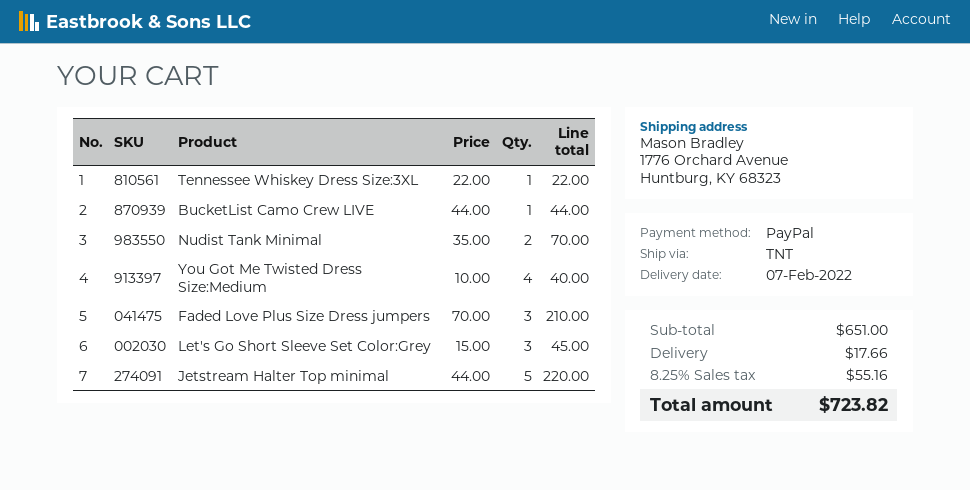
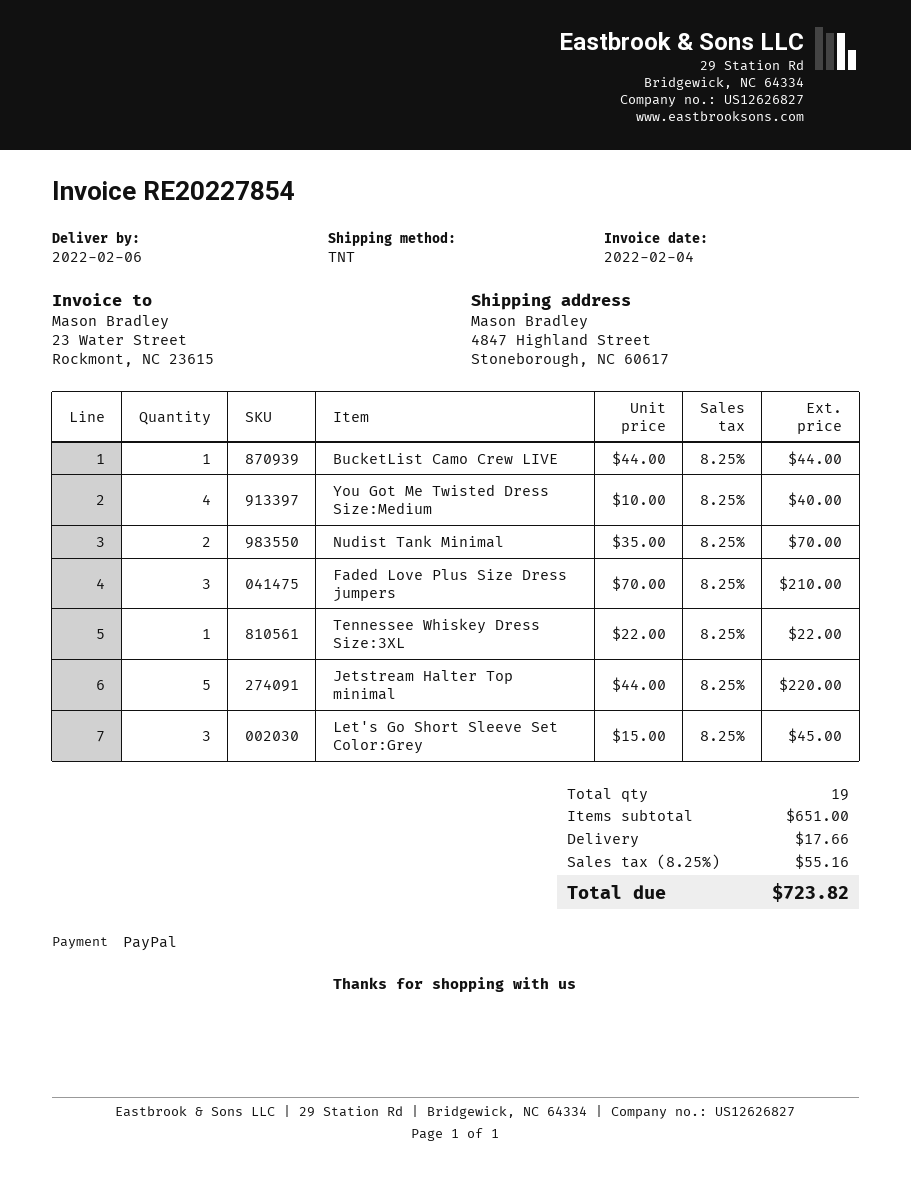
delivery date: 2022-02-07 -> 2022-02-06
ship to: 1776 Orchard Avenue, Huntburg, KY 68323 -> 4847 Highland Street, Stoneborough, NC 60617

